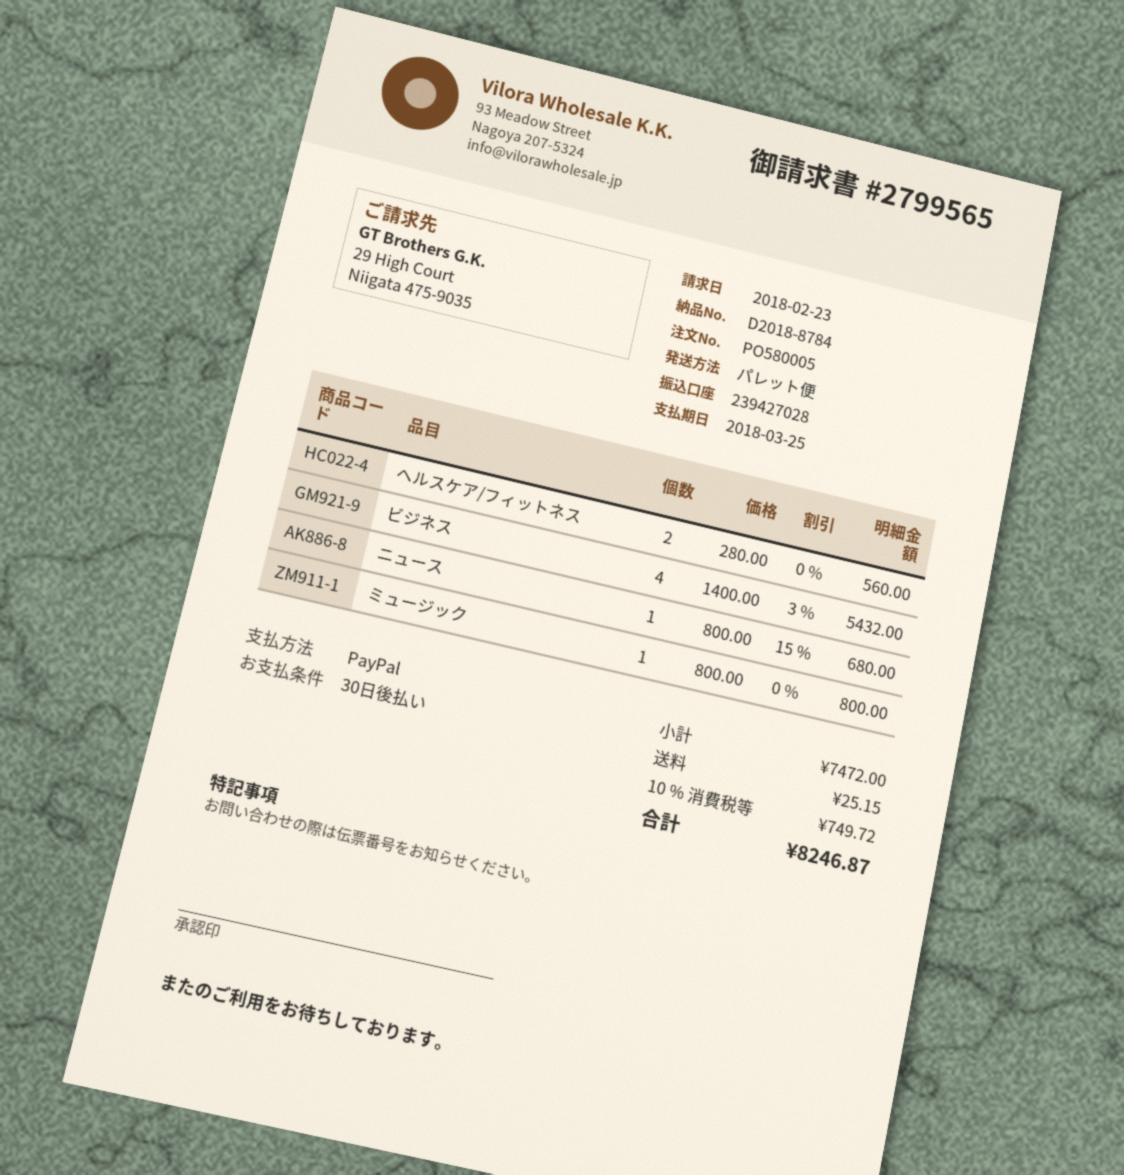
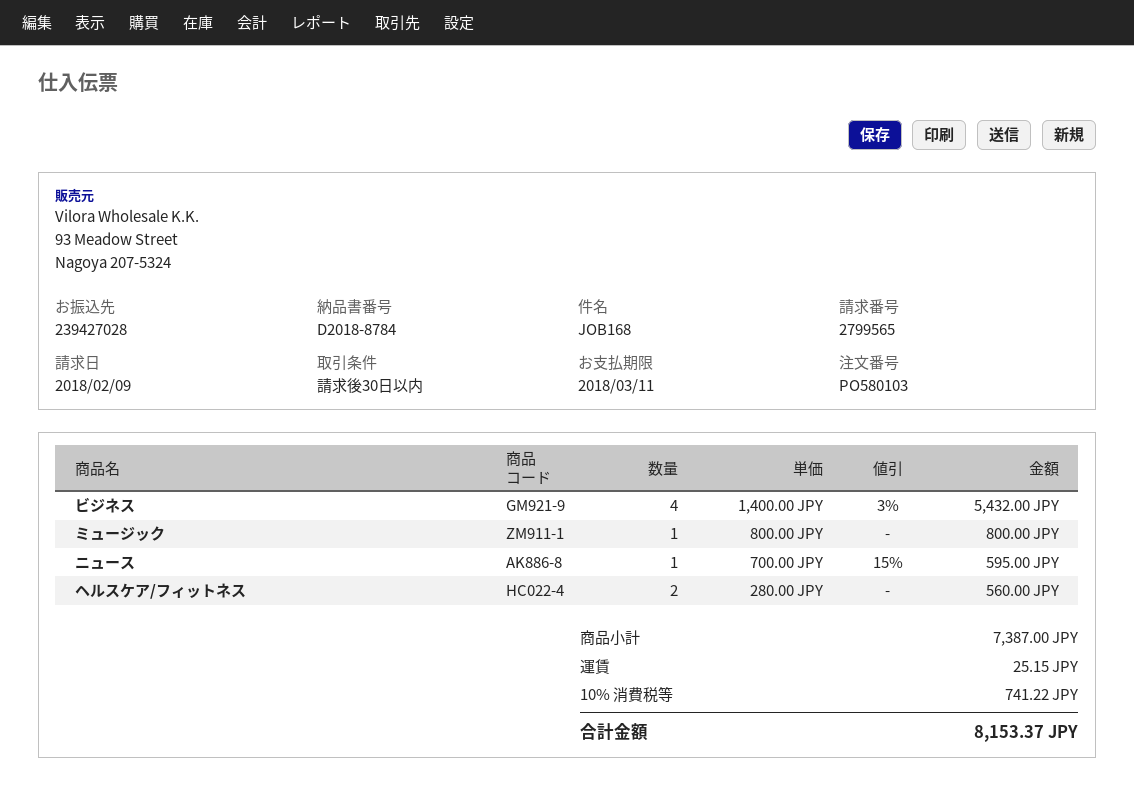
order number: PO580005 -> PO580103
invoice date: 2018-02-23 -> 2018-02-09
due date: 2018-03-25 -> 2018-03-11
ニュース: 1 x 800.00 - 15% = 680.00 -> 1 x 700.00 - 15% = 595.00
subtotal: 7472.00 -> 7387.00
tax: 10% = 749.72 -> 10% = 741.22
total: 8246.87 -> 8153.37

